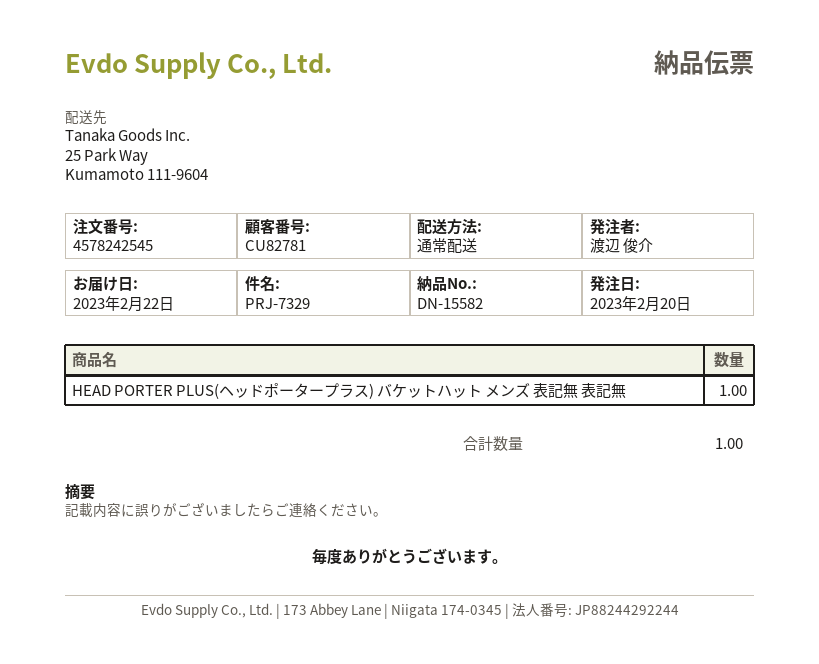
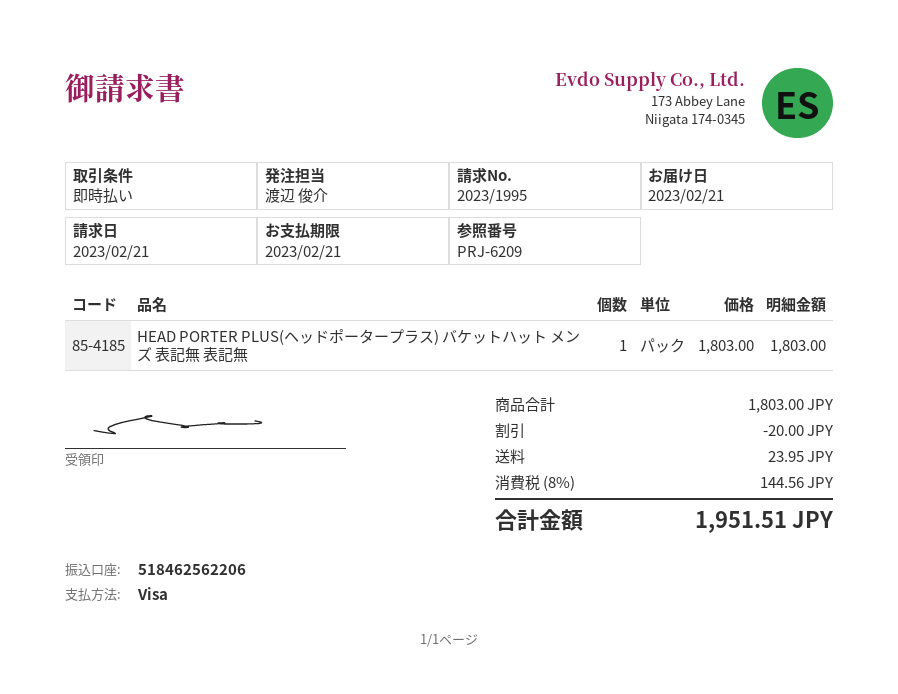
delivery date: 2023-02-22 -> 2023-02-21
reference: PRJ-7329 -> PRJ-6209

